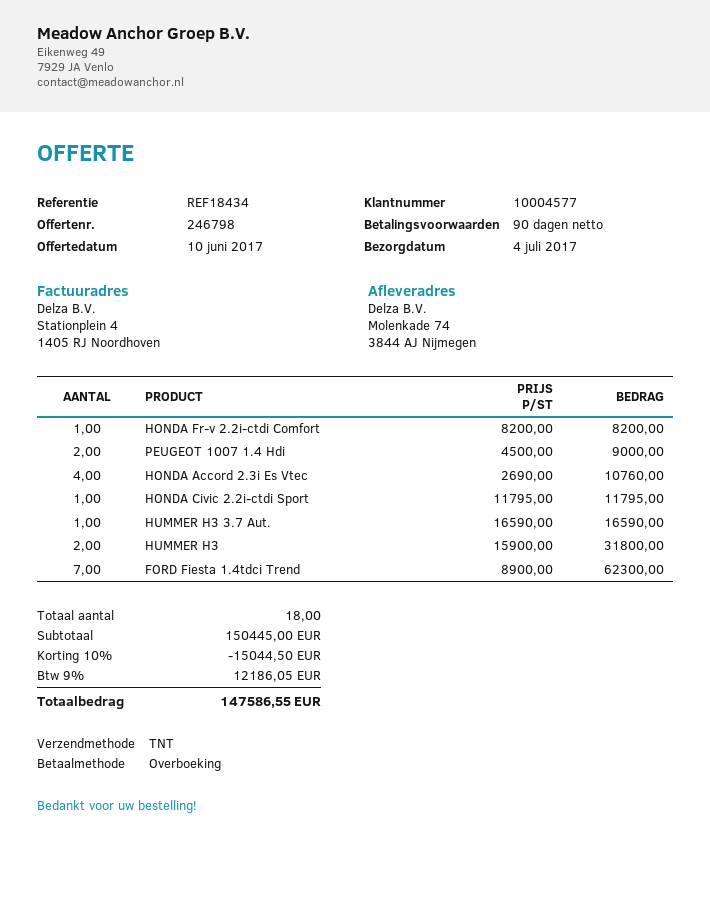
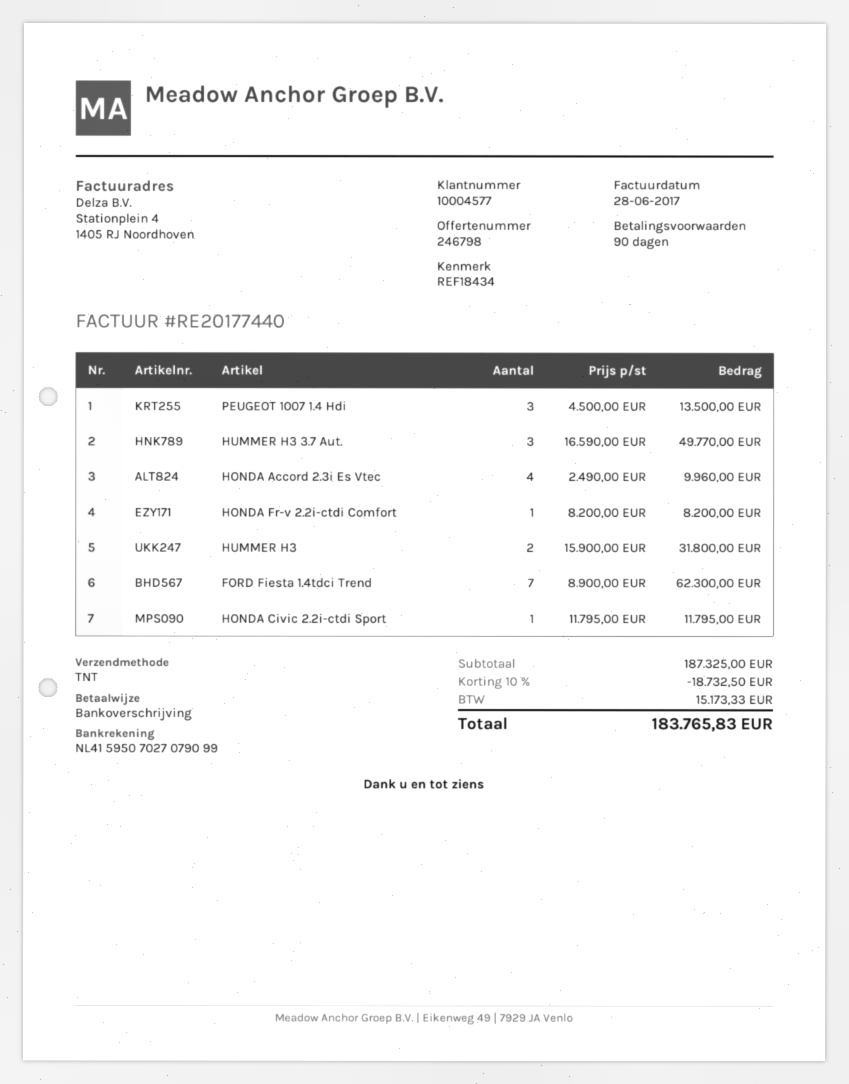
PEUGEOT 1007 1.4 Hdi: 2 x 4500.00 = 9000.00 -> 3 x 4500.00 = 13500.00
HONDA Accord 2.3i Es Vtec: 4 x 2690.00 = 10760.00 -> 4 x 2490.00 = 9960.00
HUMMER H3 3.7 Aut.: 1 x 16590.00 = 16590.00 -> 3 x 16590.00 = 49770.00
subtotal: 150445.00 -> 187325.00
discount: 10% = 15044.50 -> 10% = 18732.50
tax: 12186.05 -> 15173.33
total: 147586.55 -> 183765.83

